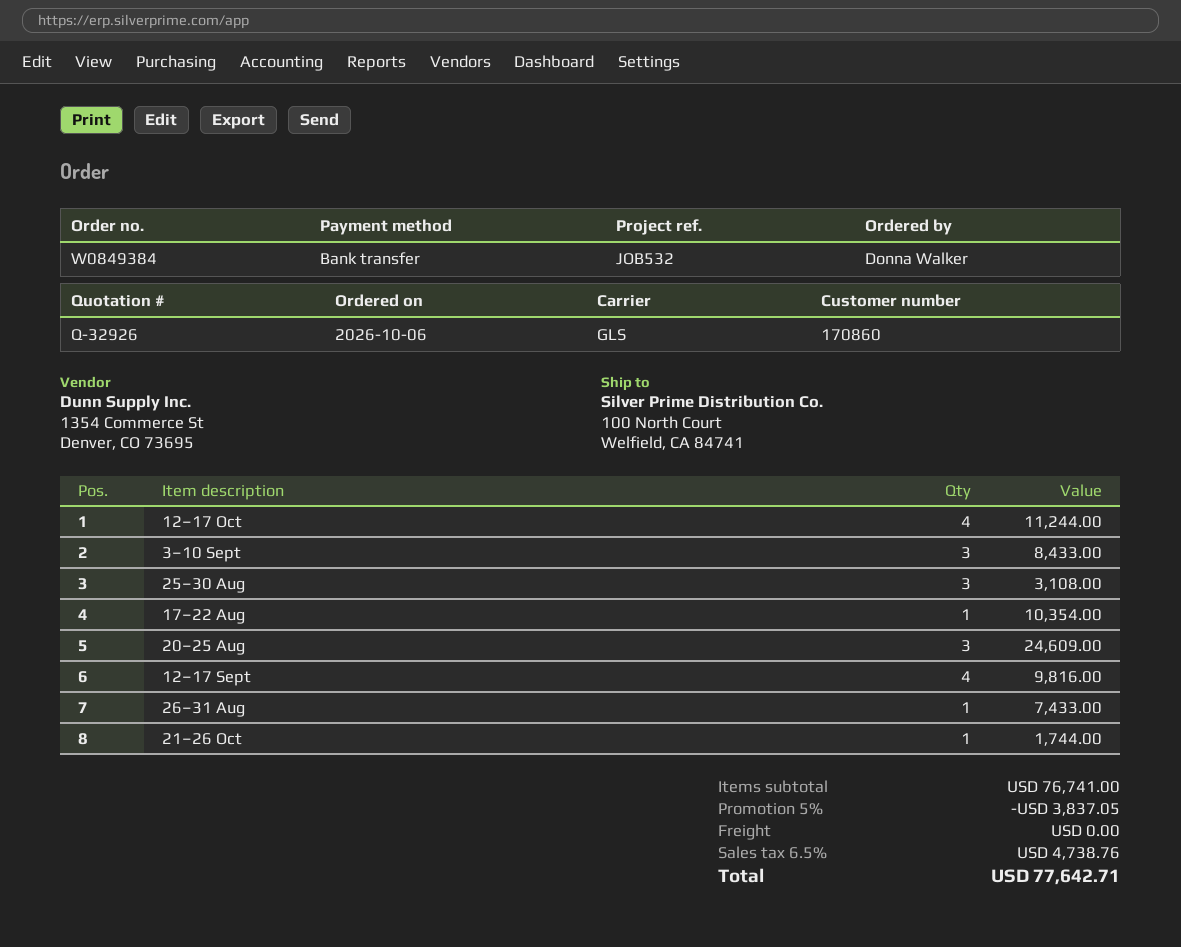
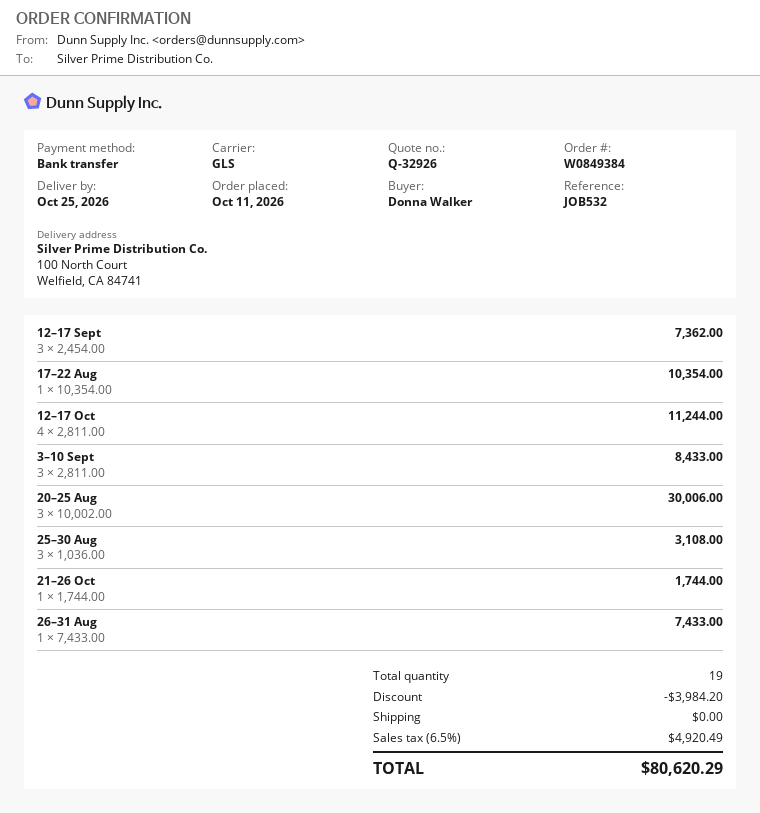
order date: 2026-10-06 -> 2026-10-11
20–25 Aug: 3 for 24609.00 -> 3 for 30006.00
12–17 Sept: 4 for 9816.00 -> 3 for 7362.00
discount: 3837.05 -> 3984.20
tax: 6.5% = 4738.76 -> 6.5% = 4920.49
total: 77642.71 -> 80620.29

